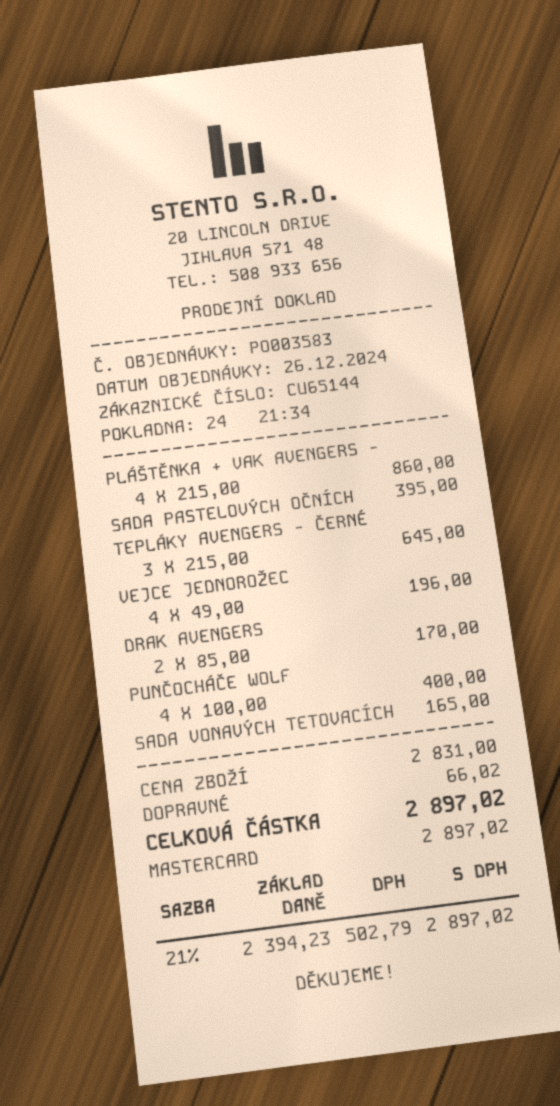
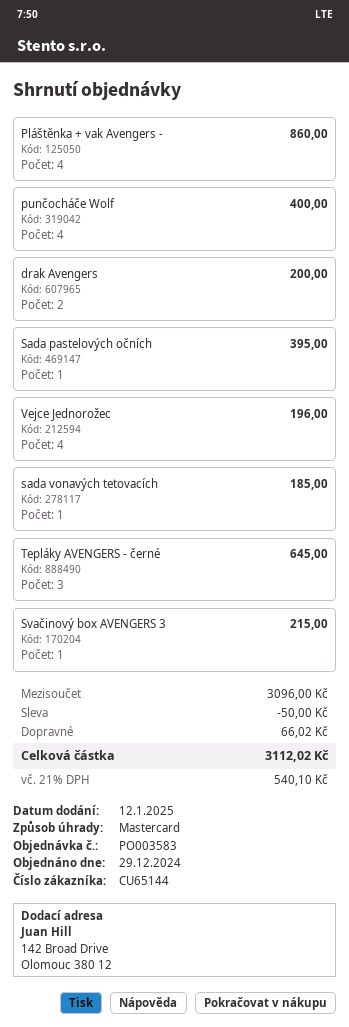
order date: 2024-12-26 -> 2024-12-29
DRAK AVENGERS: 2 for 170.00 -> 2 for 200.00
SADA VONAVÝCH TETOVACÍCH: 1 for 165.00 -> 1 for 185.00
Svačinový box AVENGERS 3: none -> 1 for 215.00
subtotal: 2831.00 -> 3096.00
discount: none -> 50.00
tax: 21% = 502.79 -> 21% = 540.10
total: 2897.02 -> 3112.02

